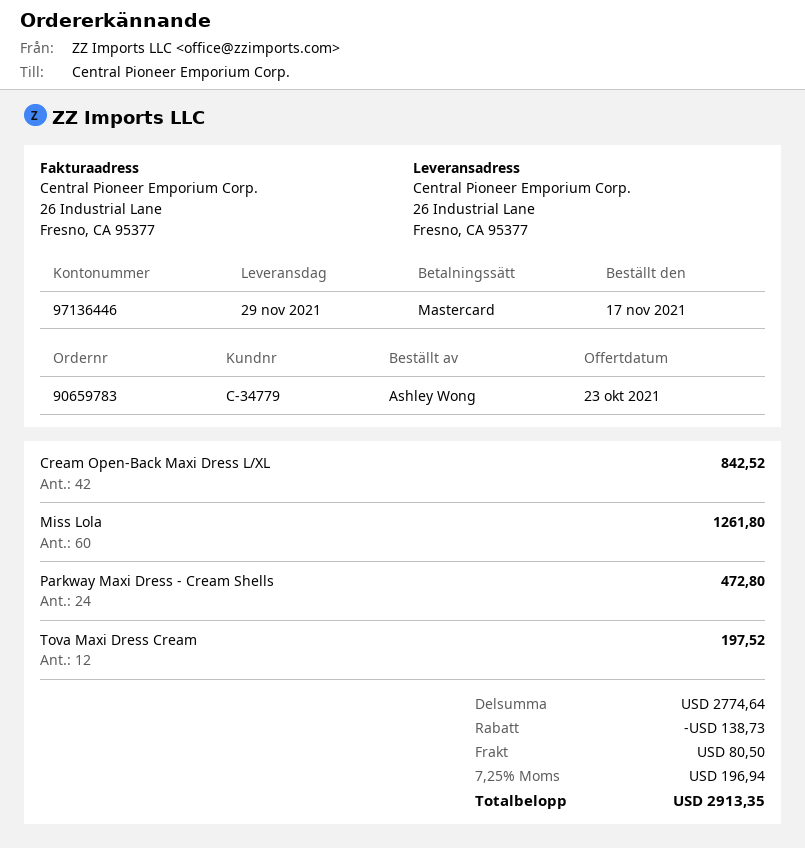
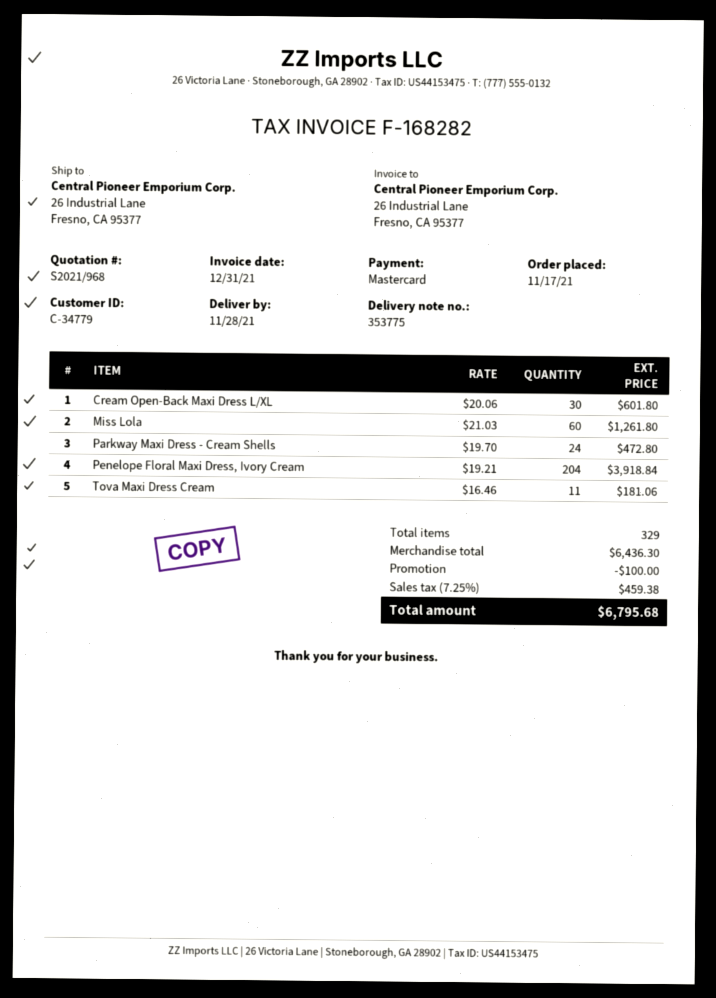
delivery date: 2021-11-29 -> 2021-11-28
Cream Open-Back Maxi Dress L/XL: 42 for 842.52 -> 30 for 601.80
Tova Maxi Dress Cream: 12 for 197.52 -> 11 for 181.06
Penelope Floral Maxi Dress, Ivory Cream: none -> 204 for 3918.84
subtotal: 2774.64 -> 6436.30
discount: 138.73 -> 100.00
shipping: 80.50 -> none
tax: 7.25% = 196.94 -> 7.25% = 459.38
total: 2913.35 -> 6795.68

